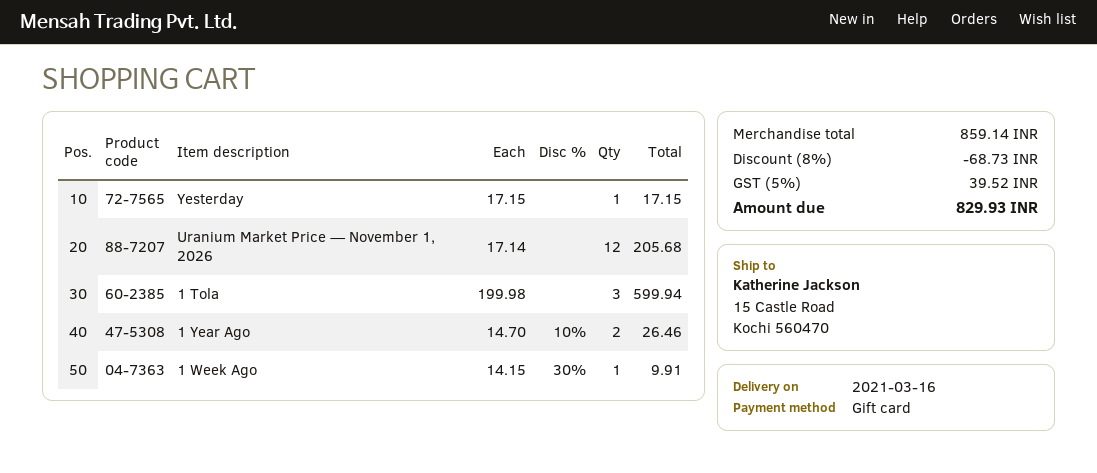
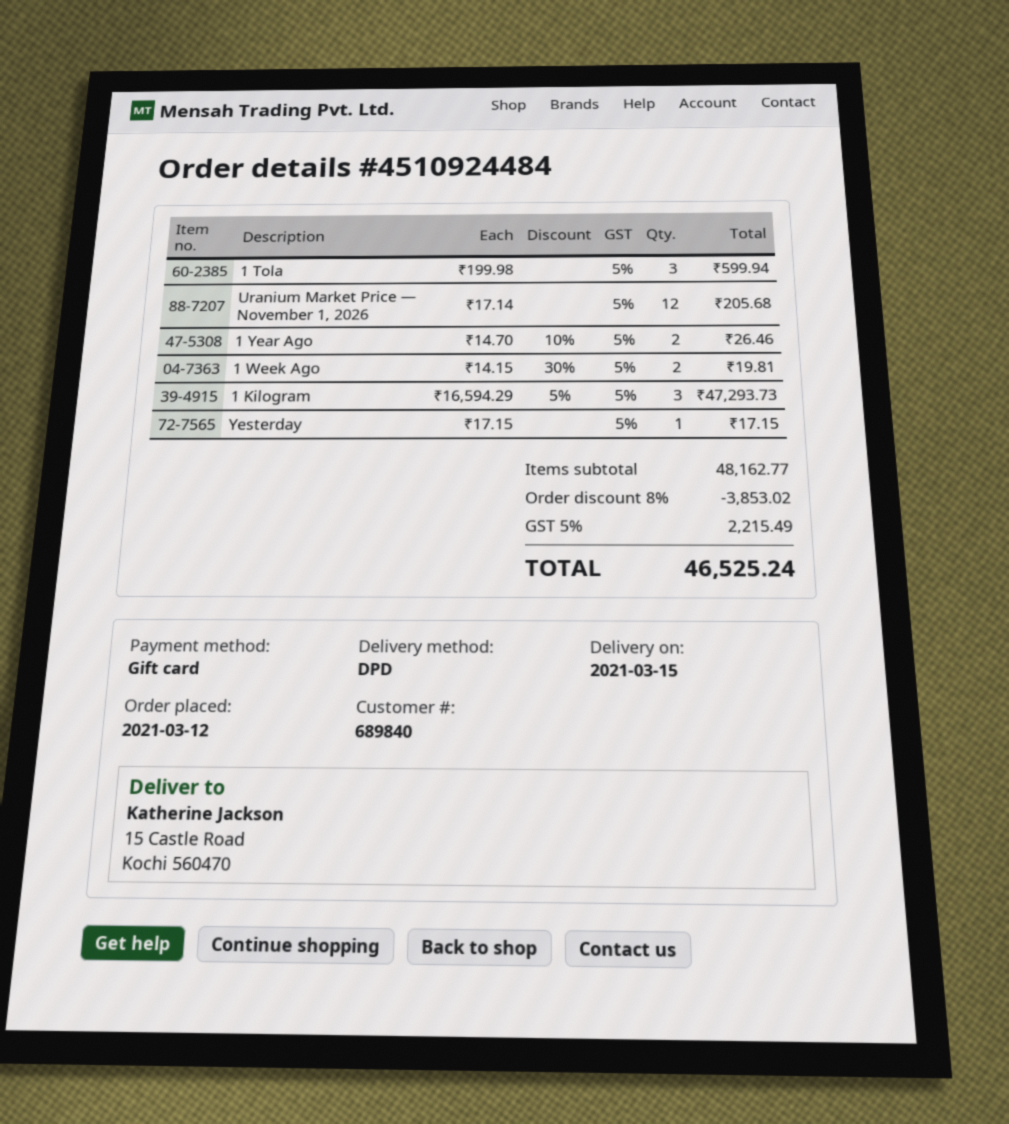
delivery date: 2021-03-16 -> 2021-03-15
1 Week Ago: 1 x 14.15 - 30% = 9.91 -> 2 x 14.15 - 30% = 19.81
1 Kilogram: none -> 3 x 16594.29 - 5% = 47293.73
subtotal: 859.14 -> 48162.77
discount: 8% = 68.73 -> 8% = 3853.02
tax: 5% = 39.52 -> 5% = 2215.49
total: 829.93 -> 46525.24

